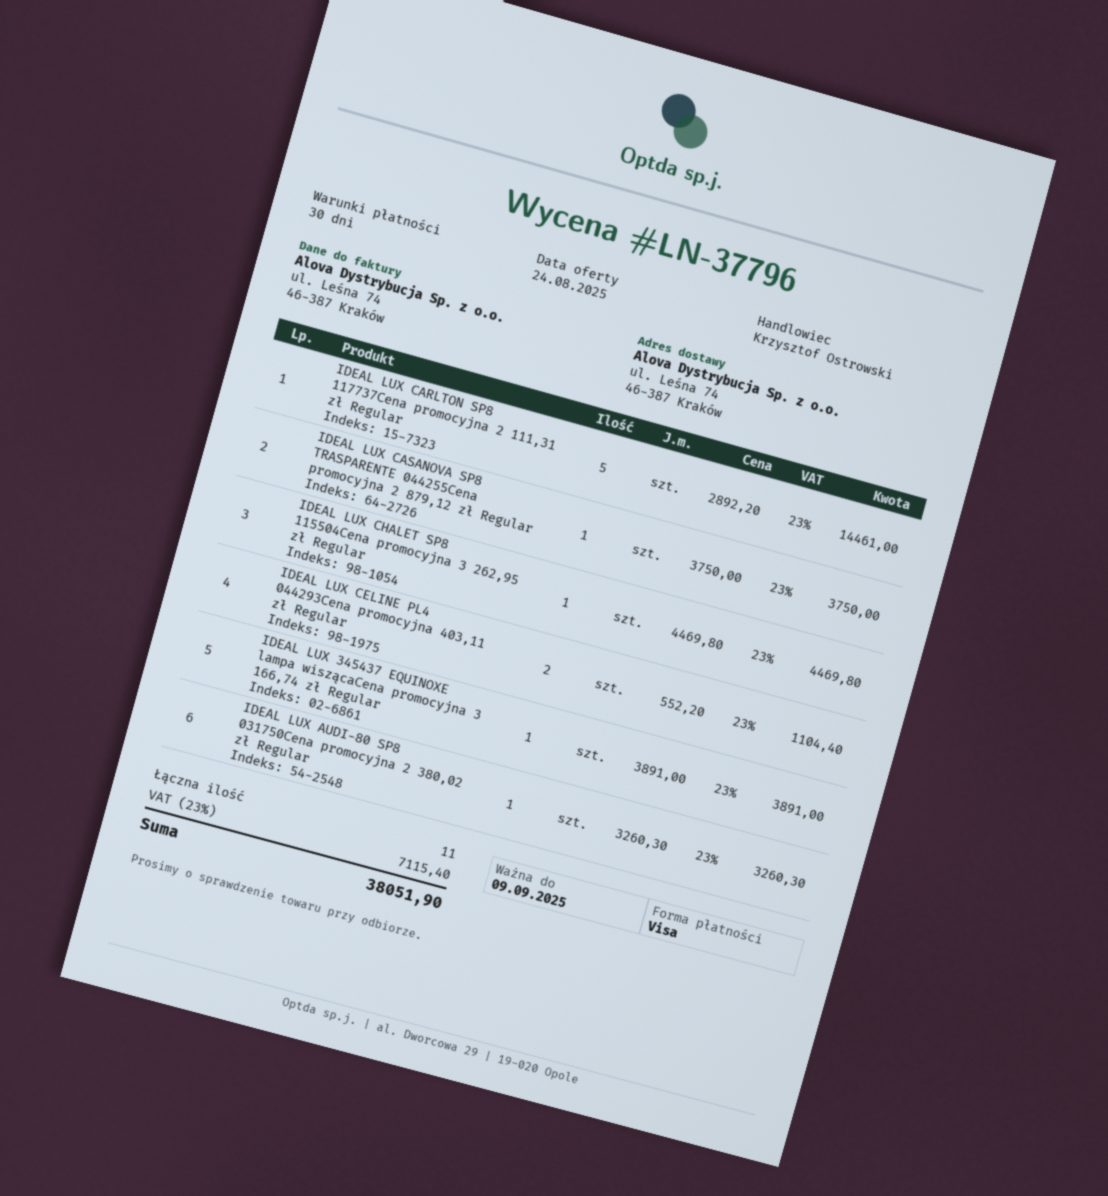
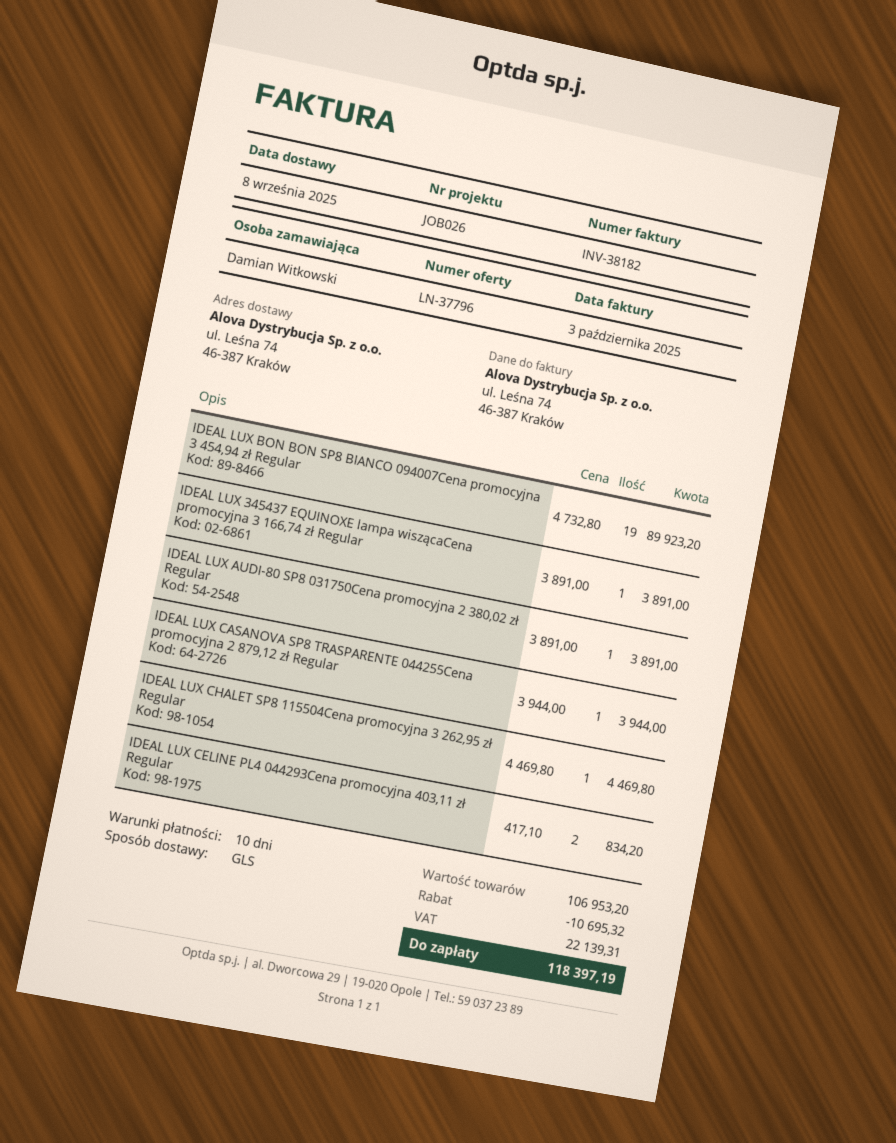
payment terms: 30 days -> 10 days
IDEAL LUX CARLTON SP8 117737Cena promocyjna 2 111,31 zł Regular: 5 x 2892.20 = 14461.00 -> none
IDEAL LUX CASANOVA SP8 TRASPARENTE 044255Cena promocyjna 2 879,12 zł Regular: 1 x 3750.00 = 3750.00 -> 1 x 3944.00 = 3944.00
IDEAL LUX CELINE PL4 044293Cena promocyjna 403,11 zł Regular: 2 x 552.20 = 1104.40 -> 2 x 417.10 = 834.20
IDEAL LUX AUDI-80 SP8 031750Cena promocyjna 2 380,02 zł Regular: 1 x 3260.30 = 3260.30 -> 1 x 3891.00 = 3891.00
IDEAL LUX BON BON SP8 BIANCO 094007Cena promocyjna 3 454,94 zł Regular: none -> 19 x 4732.80 = 89923.20
discount: none -> 10695.32
tax: 7115.40 -> 22139.31
total: 38051.90 -> 118397.19

